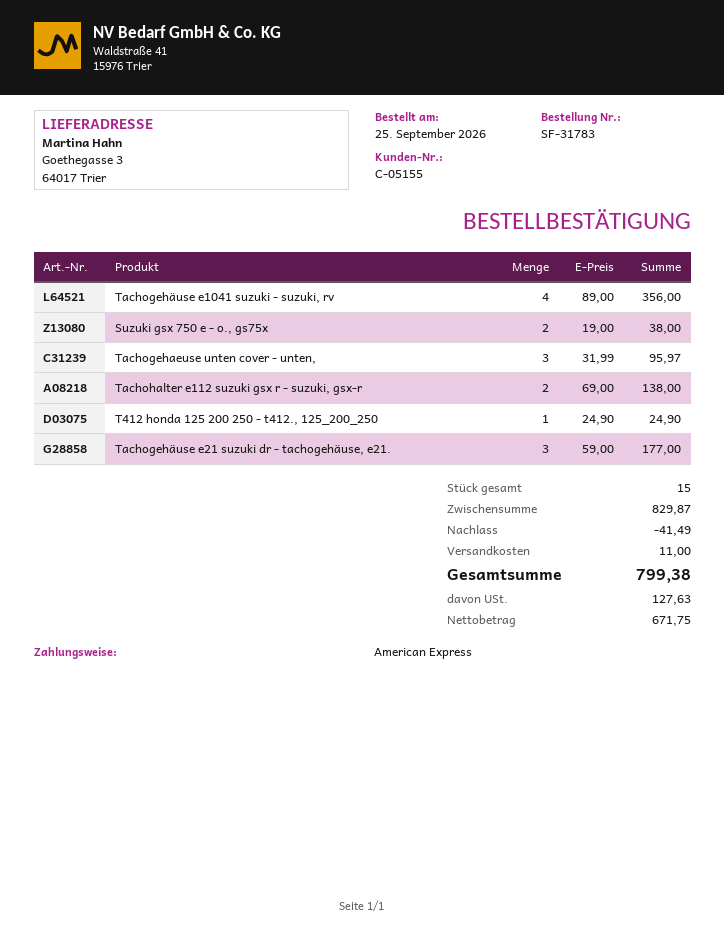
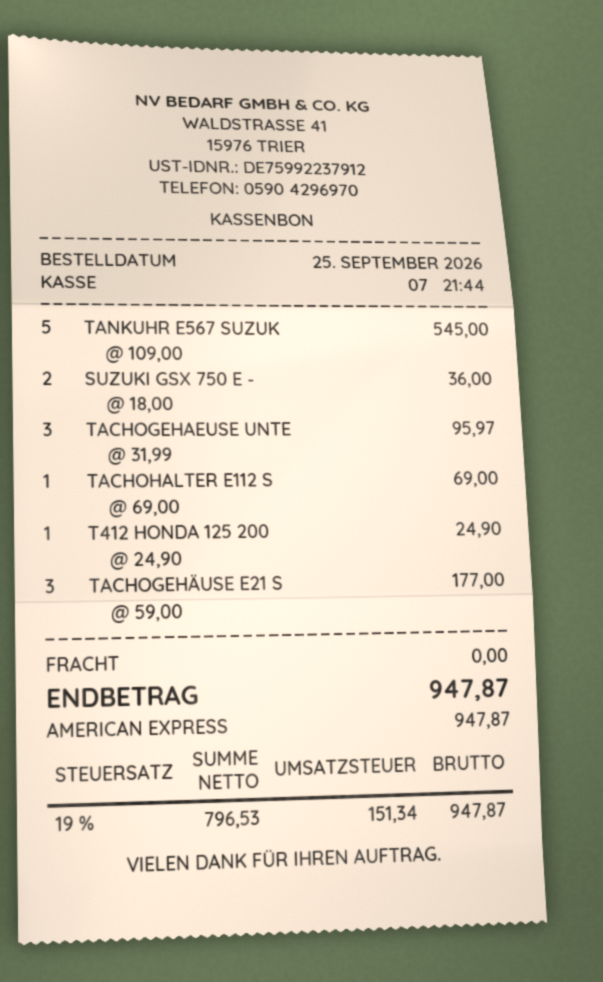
Tachogehäuse e1041 suzuki - suzuki, rv: 4 x 89.00 = 356.00 -> none
Suzuki gsx 750 e - o., gs75x: 2 x 19.00 = 38.00 -> 2 x 18.00 = 36.00
Tachohalter e112 suzuki gsx r - suzuki, gsx-r: 2 x 69.00 = 138.00 -> 1 x 69.00 = 69.00
TANKUHR E567 SUZUK: none -> 5 x 109.00 = 545.00
discount: 41.49 -> none
shipping: 11.00 -> 0.00
net: 671.75 -> 796.53
tax: 127.63 -> 151.34
total: 799.38 -> 947.87

